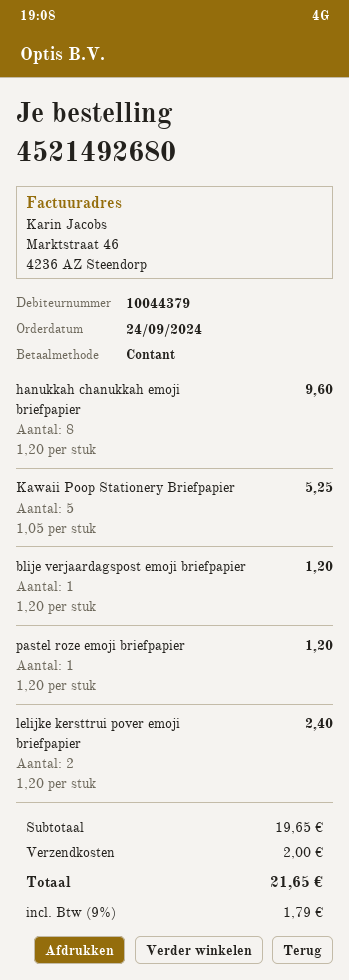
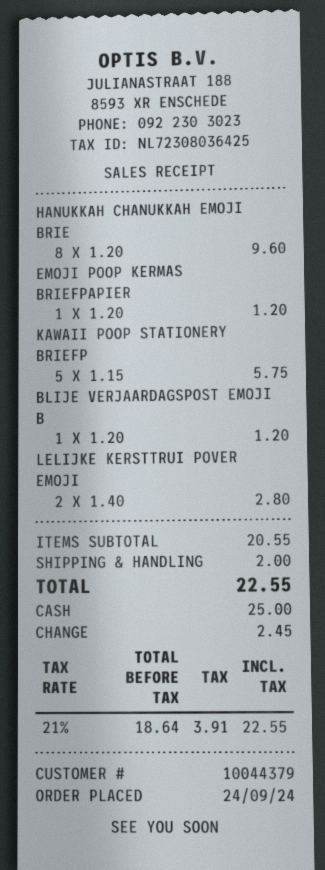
Kawaii Poop Stationery Briefpapier: 5 x 1.05 = 5.25 -> 5 x 1.15 = 5.75
pastel roze emoji briefpapier: 1 x 1.20 = 1.20 -> none
lelijke kersttrui pover emoji briefpapier: 2 x 1.20 = 2.40 -> 2 x 1.40 = 2.80
EMOJI POOP KERMAS BRIEFPAPIER: none -> 1 x 1.20 = 1.20
subtotal: 19.65 -> 20.55
tax: 9% = 1.79 -> 21% = 3.91
total: 21.65 -> 22.55

